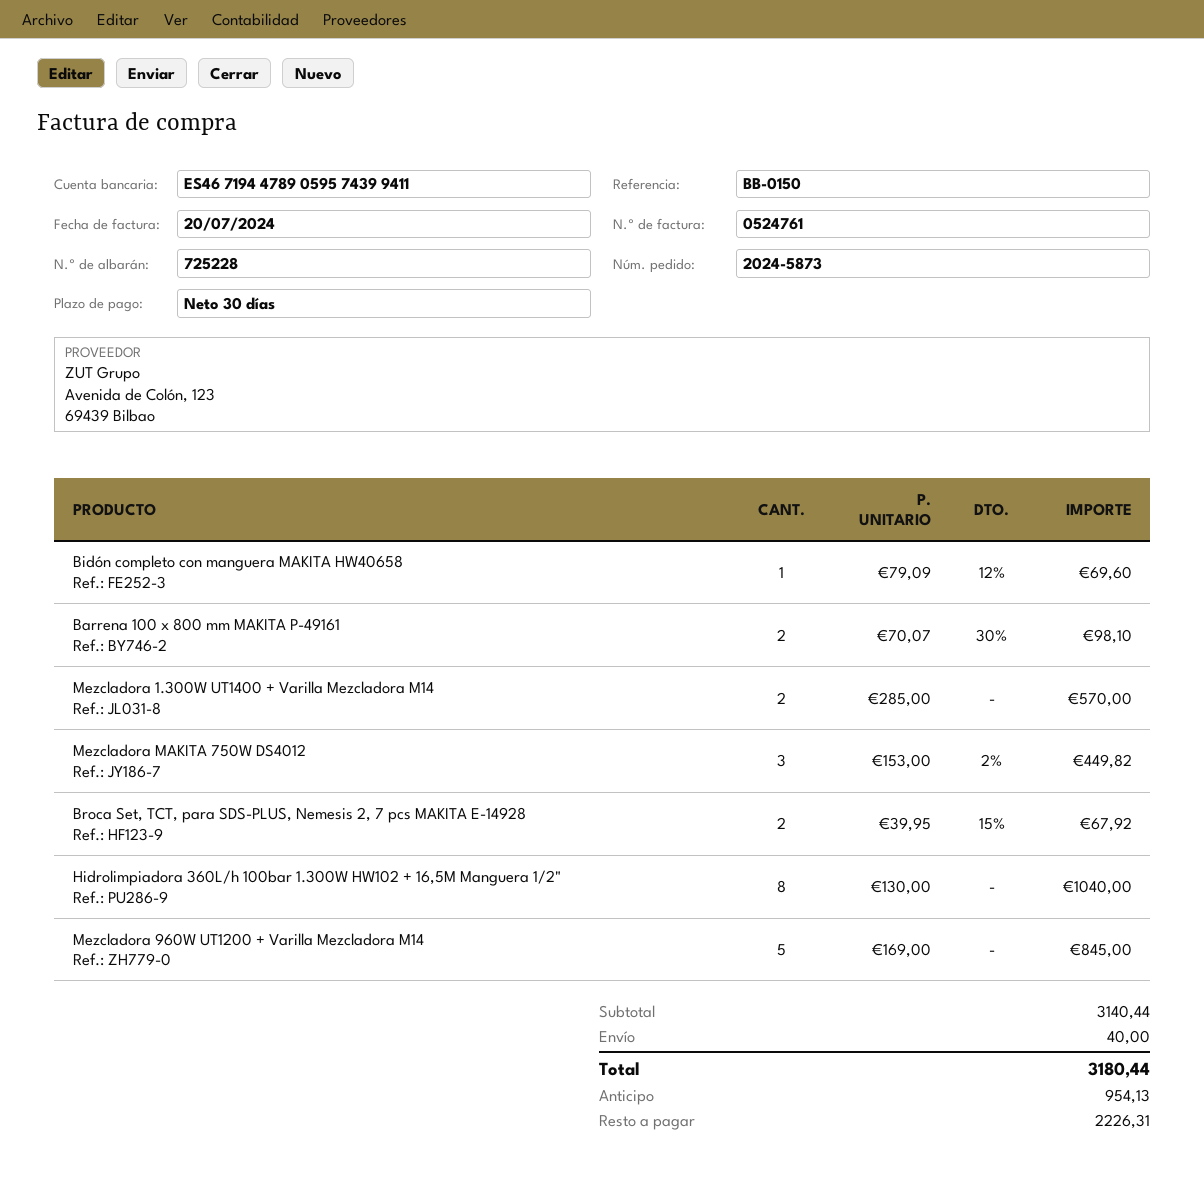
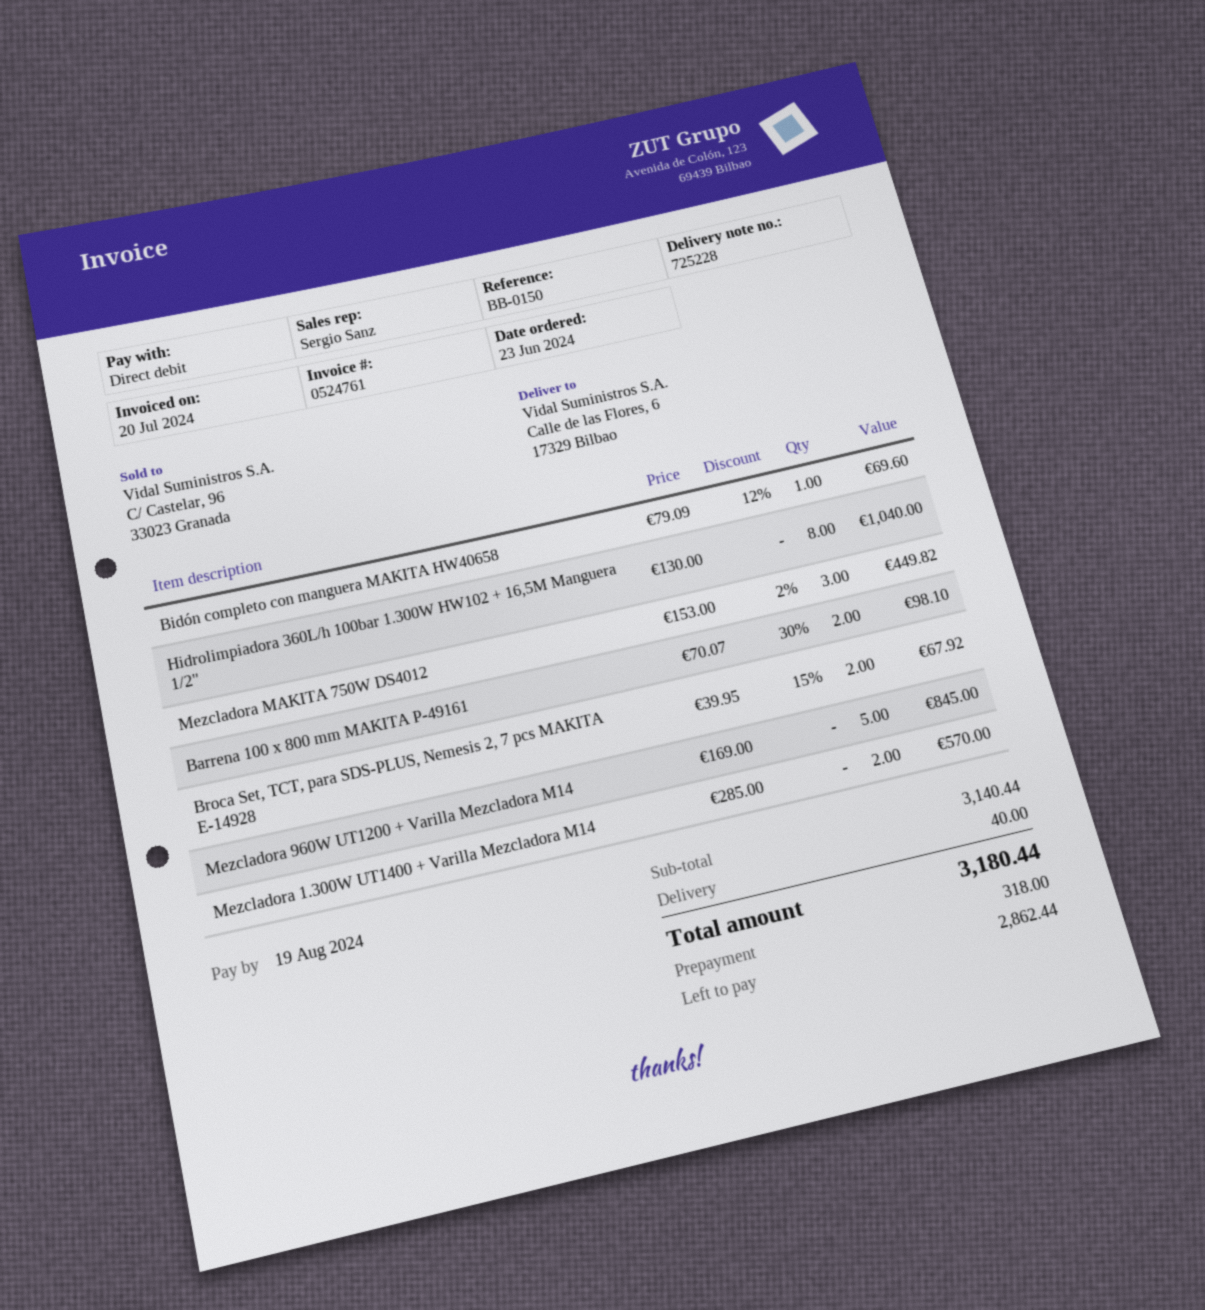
deposit: 954.13 -> 318.00
balance: 2226.31 -> 2862.44

